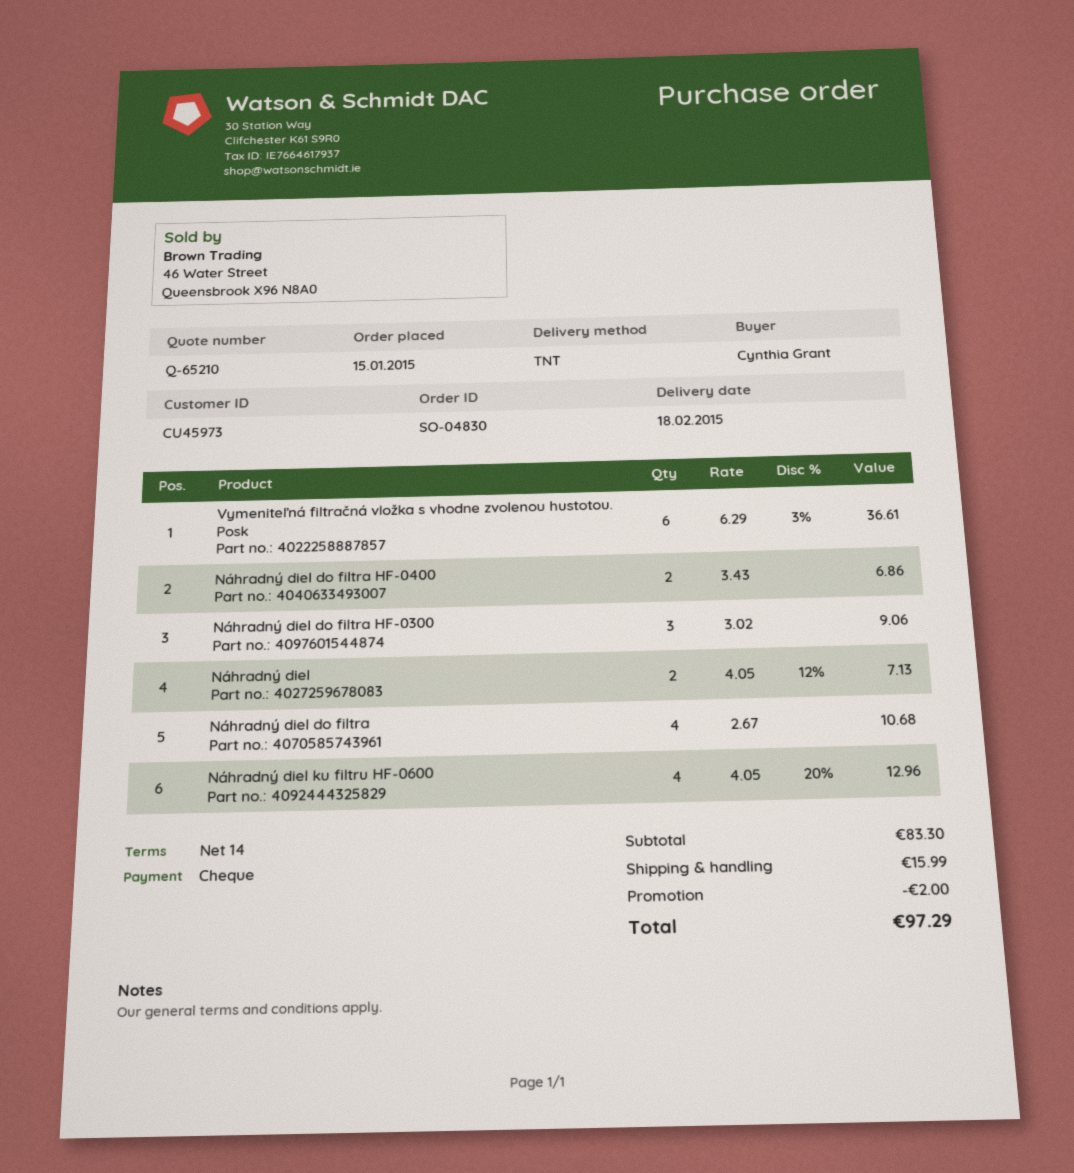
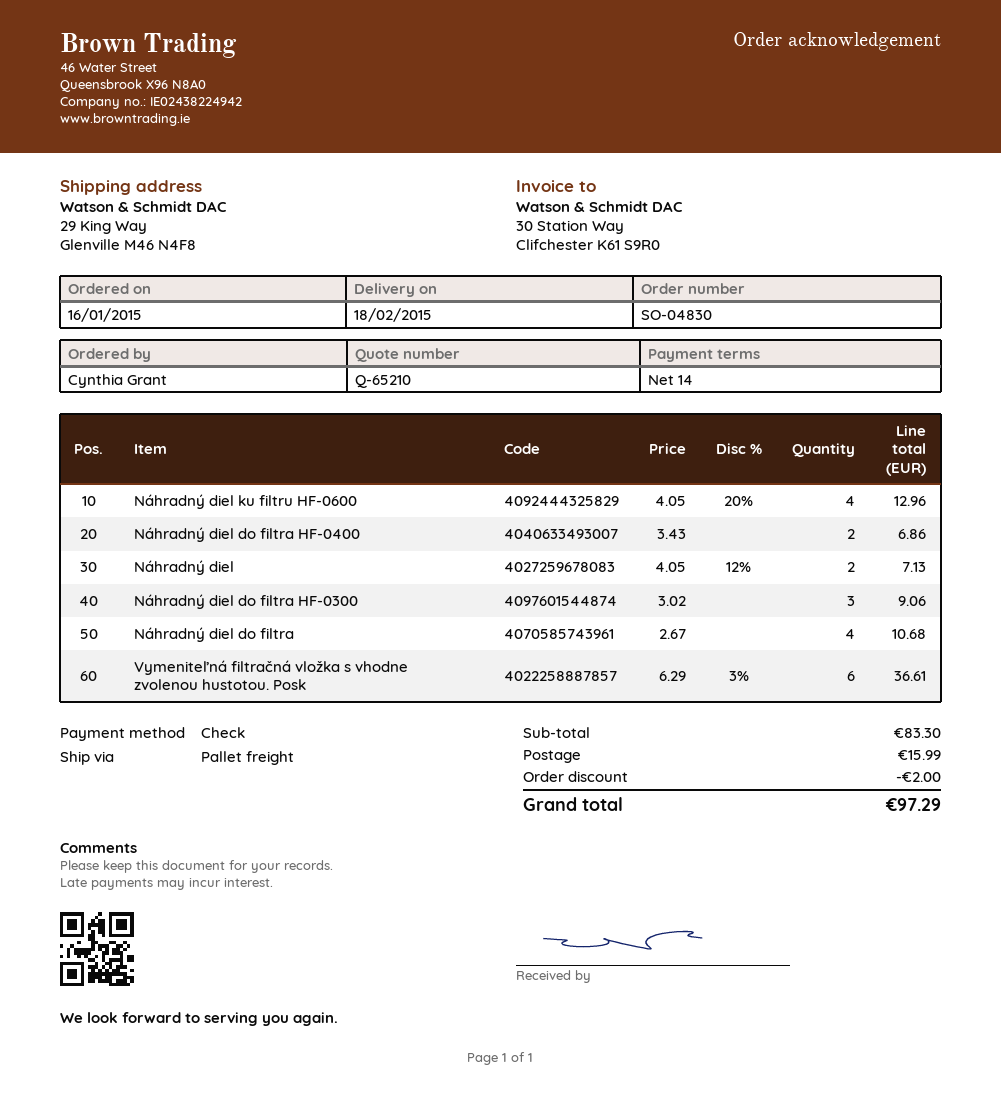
order date: 2015-01-15 -> 2015-01-16
shipping method: TNT -> pallet freight

